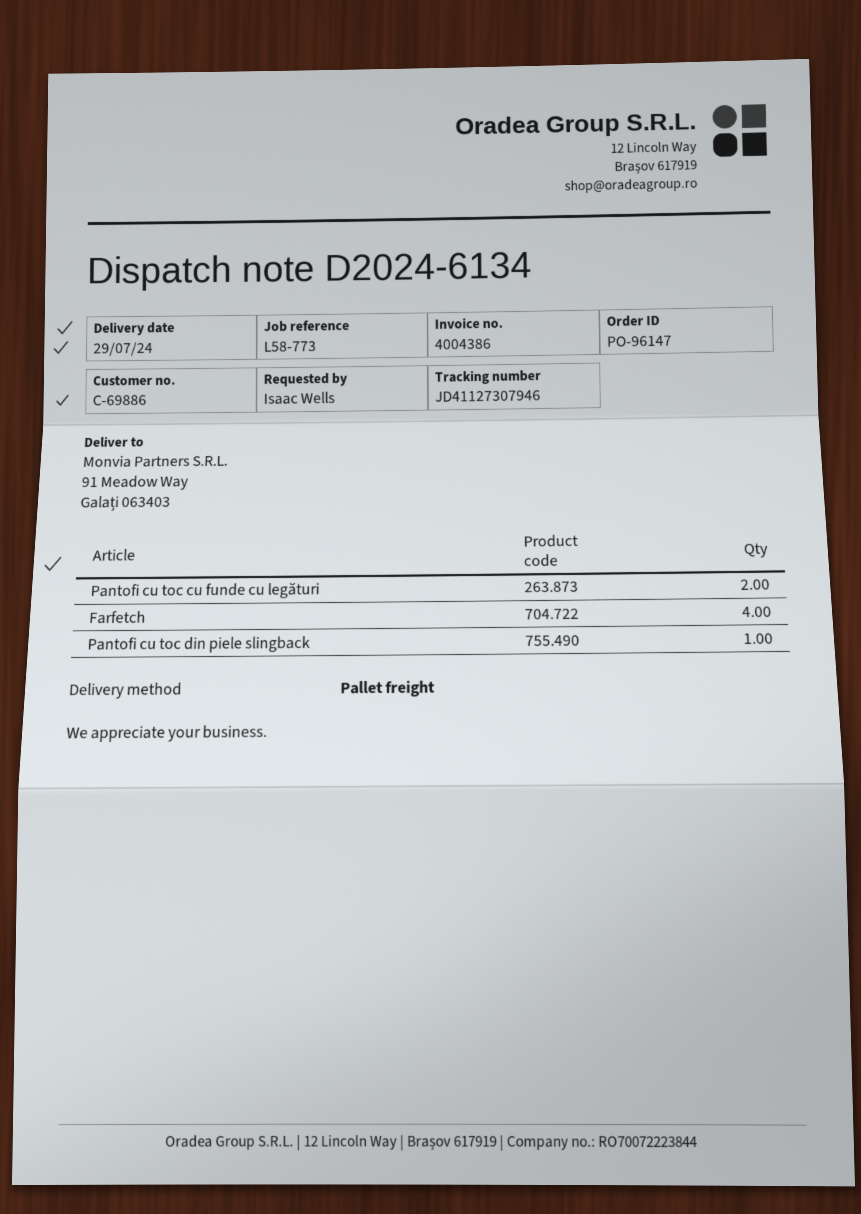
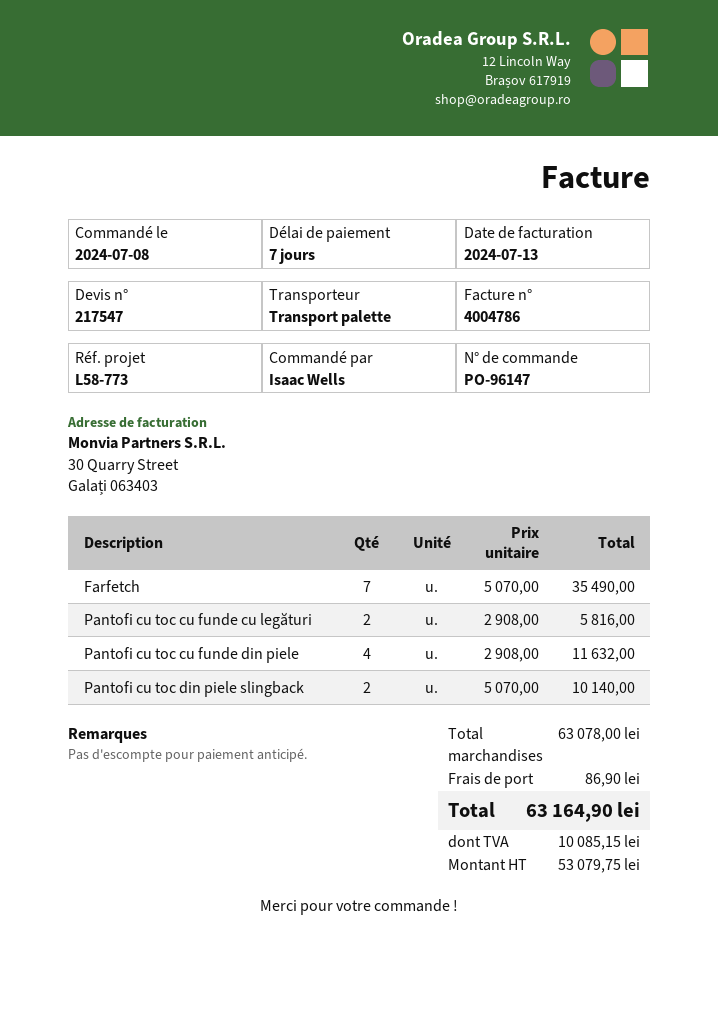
invoice number: 4004386 -> 4004786
Farfetch: 4 -> 7
Pantofi cu toc din piele slingback: 1 -> 2
Pantofi cu toc cu funde din piele: none -> 4

